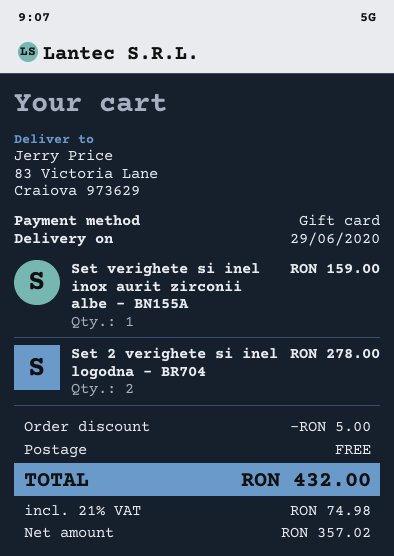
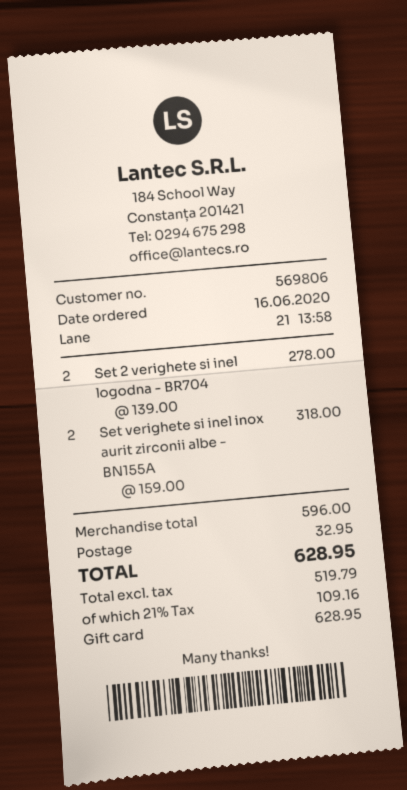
Set verighete si inel inox aurit zirconii albe - BN155A: 1 for 159.00 -> 2 for 318.00
discount: 5.00 -> none
shipping: 0.00 -> 32.95
net: 357.02 -> 519.79
tax: 21% = 74.98 -> 21% = 109.16
total: 432.00 -> 628.95

